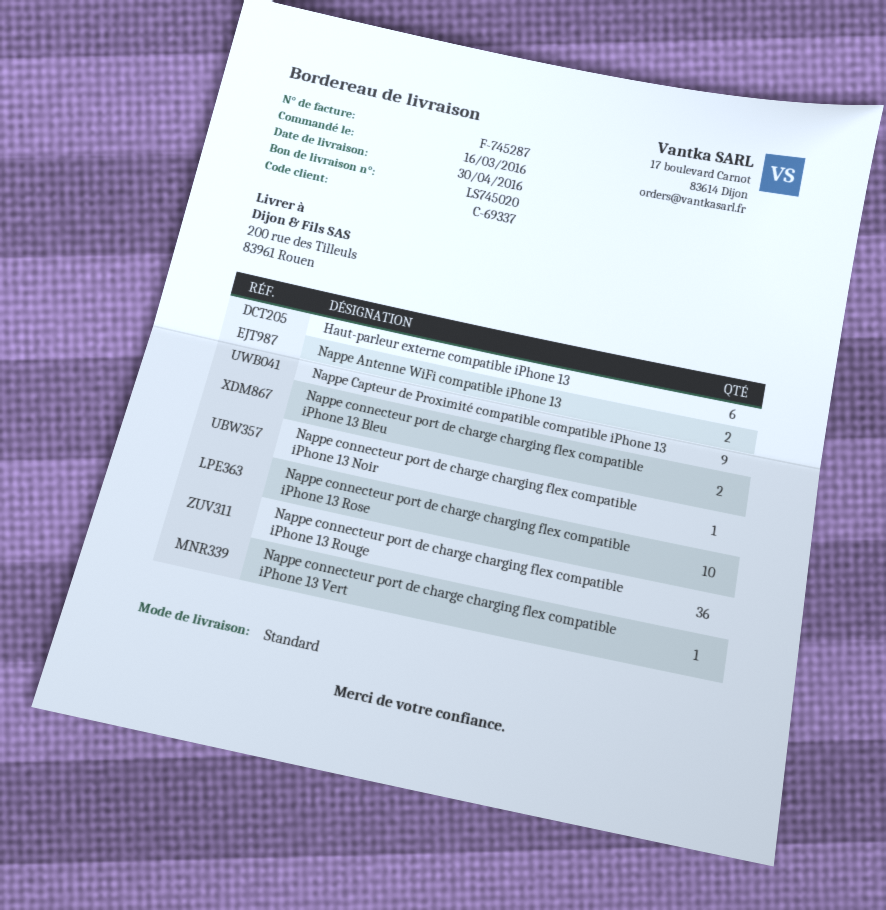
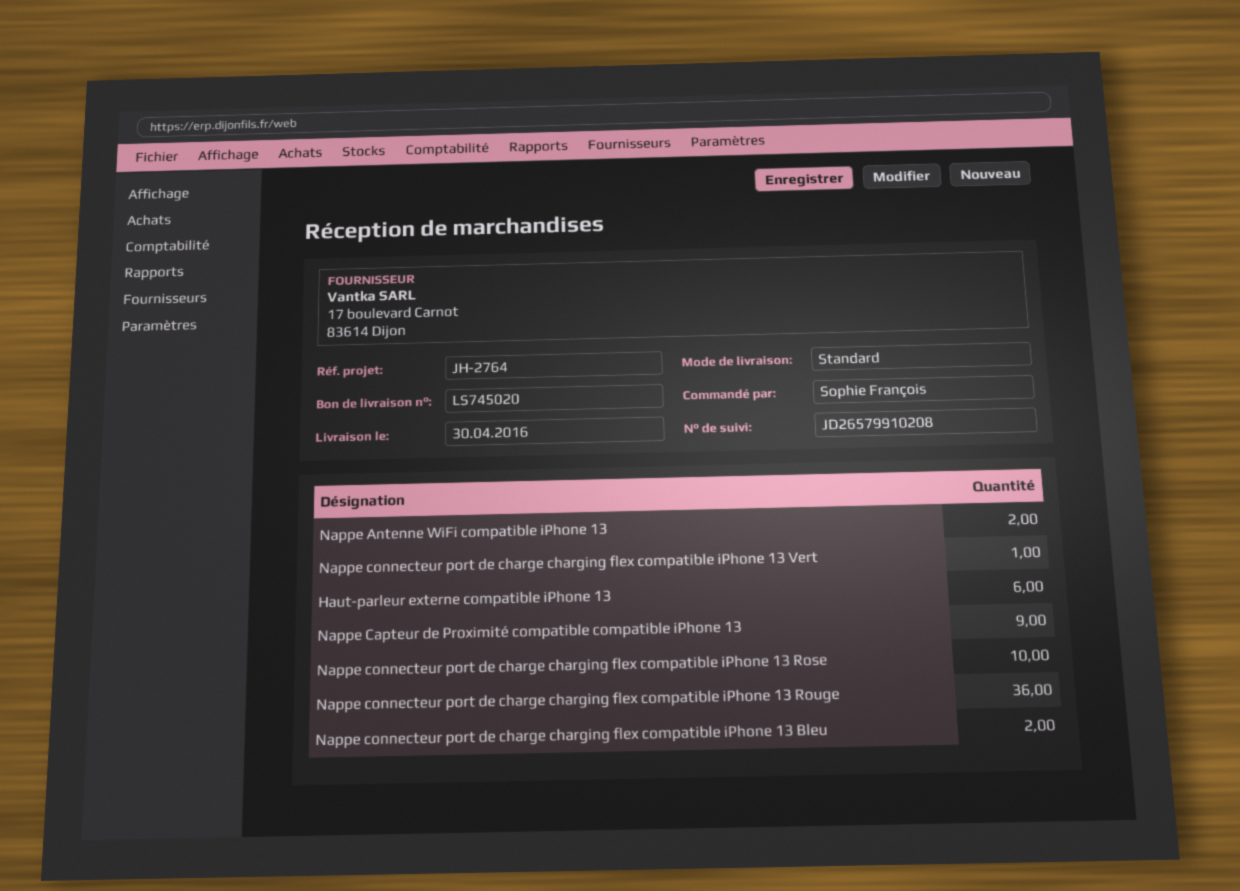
Nappe connecteur port de charge charging flex compatible iPhone 13 Noir: 1 -> none

